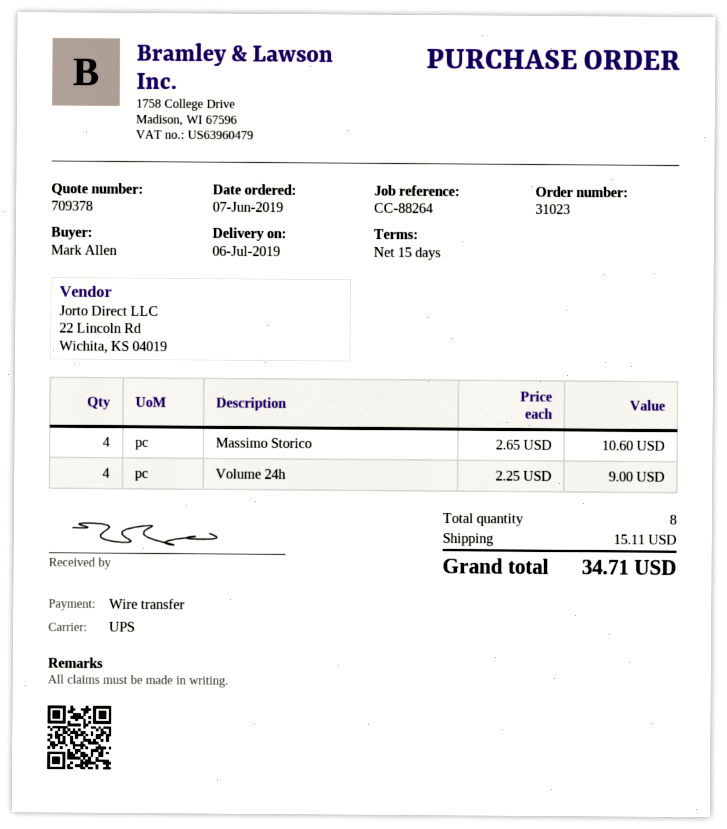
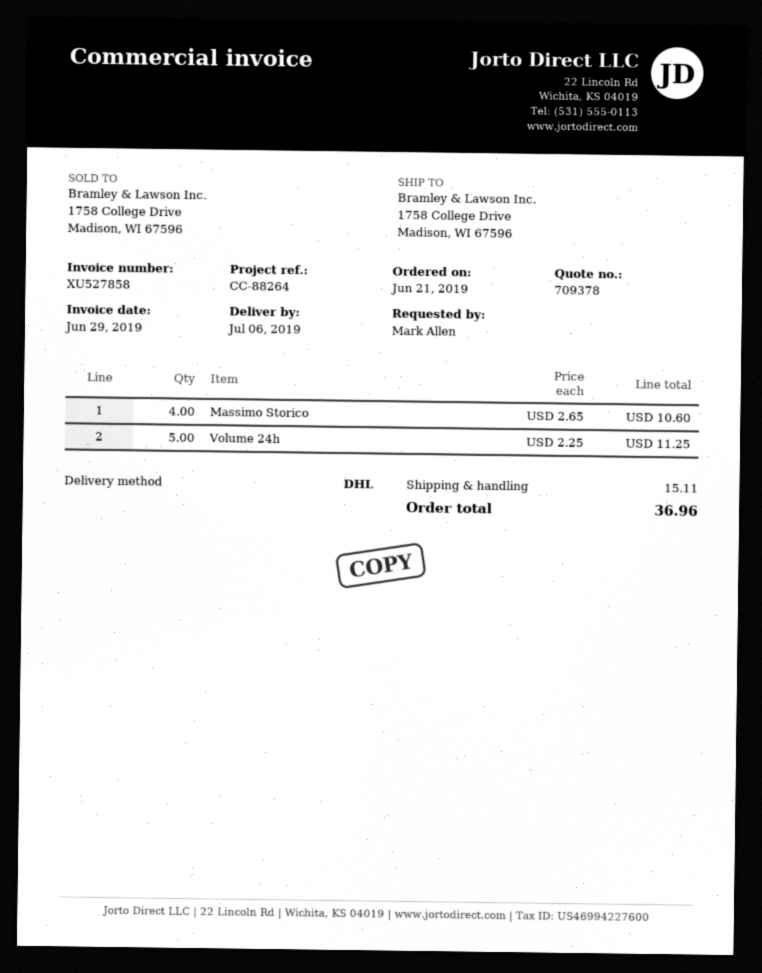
order date: 2019-06-07 -> 2019-06-21
shipping method: UPS -> DHL
Volume 24h: 4 x 2.25 = 9.00 -> 5 x 2.25 = 11.25
total: 34.71 -> 36.96

